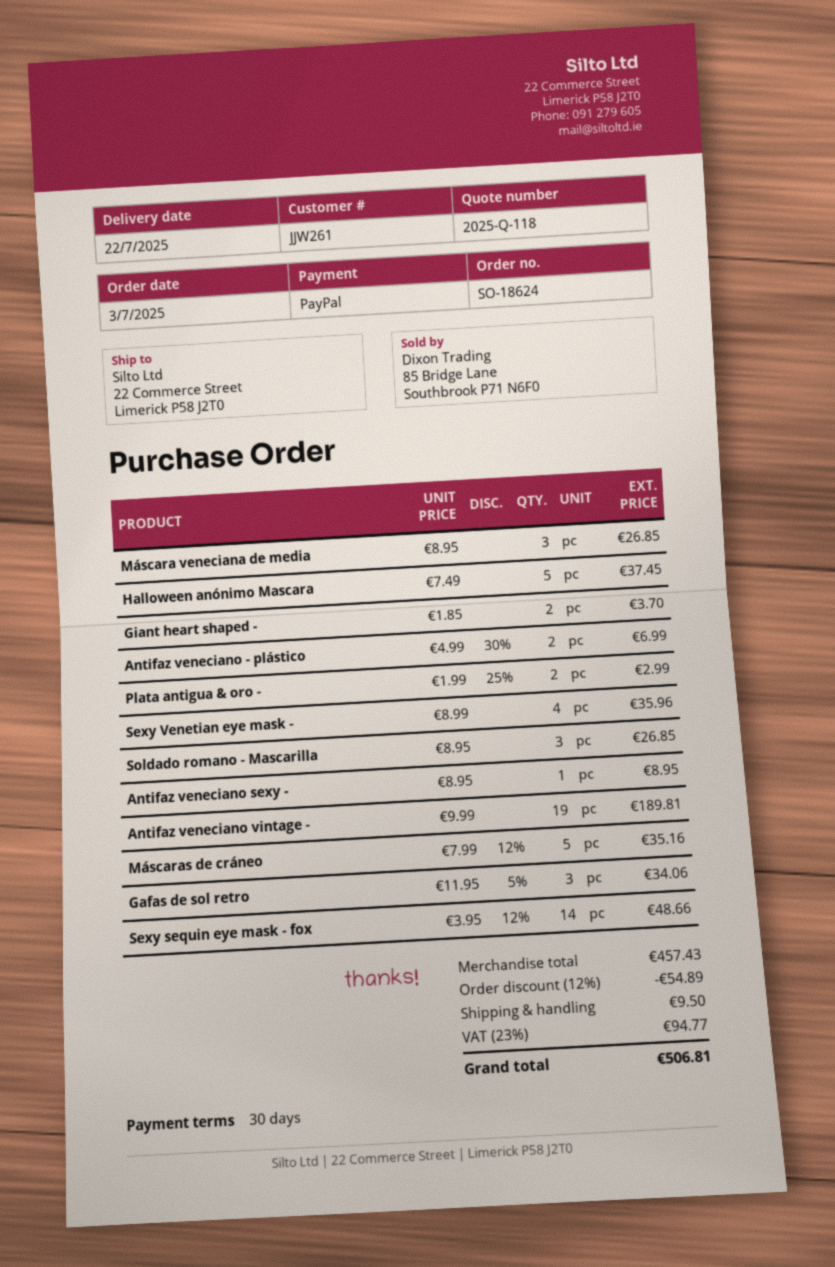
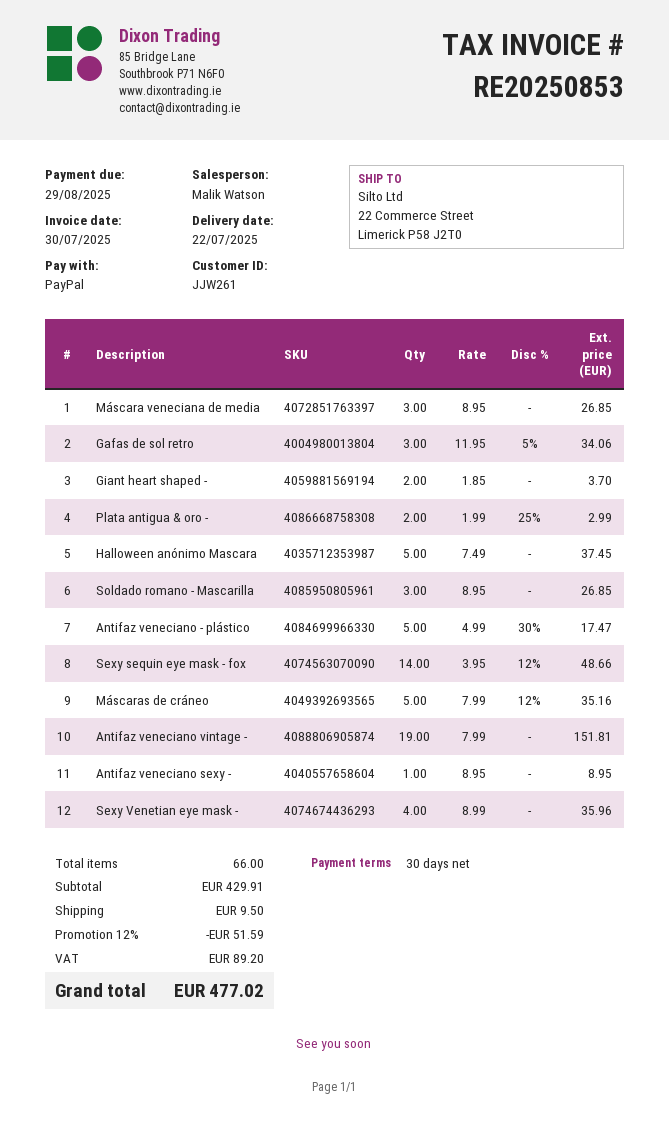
Antifaz veneciano - plástico: 2 x 4.99 - 30% = 6.99 -> 5 x 4.99 - 30% = 17.47
Antifaz veneciano vintage -: 19 x 9.99 = 189.81 -> 19 x 7.99 = 151.81
subtotal: 457.43 -> 429.91
discount: 12% = 54.89 -> 12% = 51.59
tax: 94.77 -> 89.20
total: 506.81 -> 477.02

